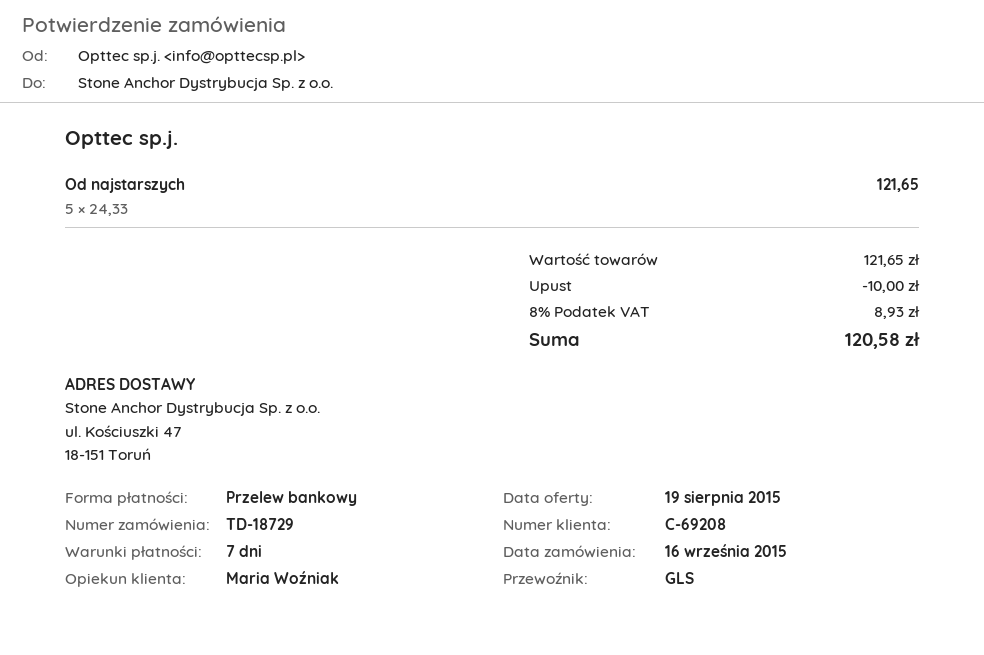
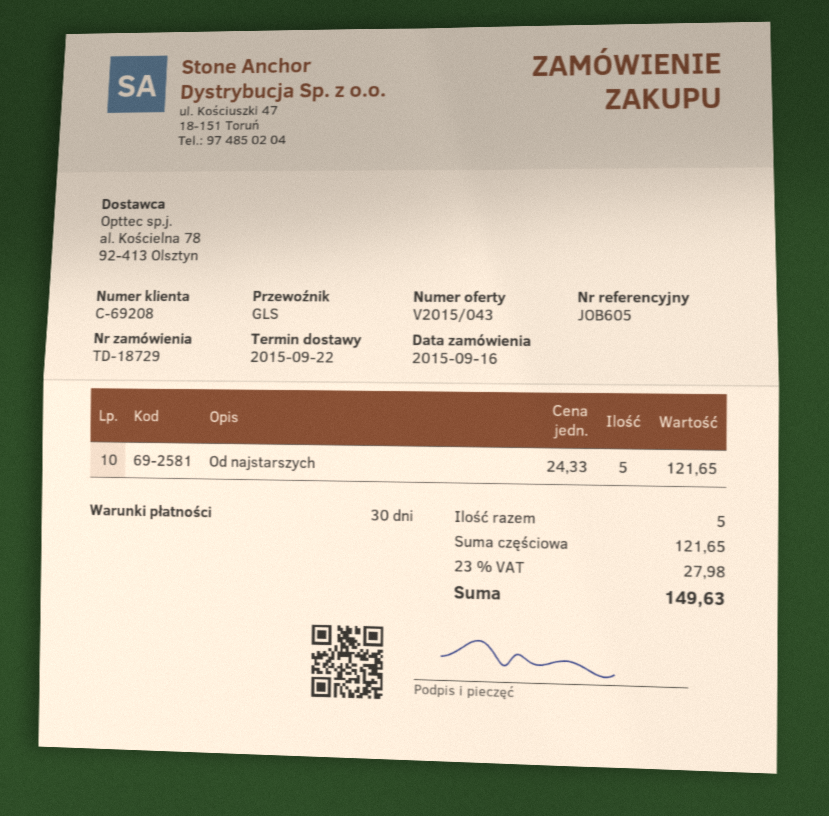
payment terms: 7 days -> 30 days
discount: 10.00 -> none
tax: 8% = 8.93 -> 23% = 27.98
total: 120.58 -> 149.63

